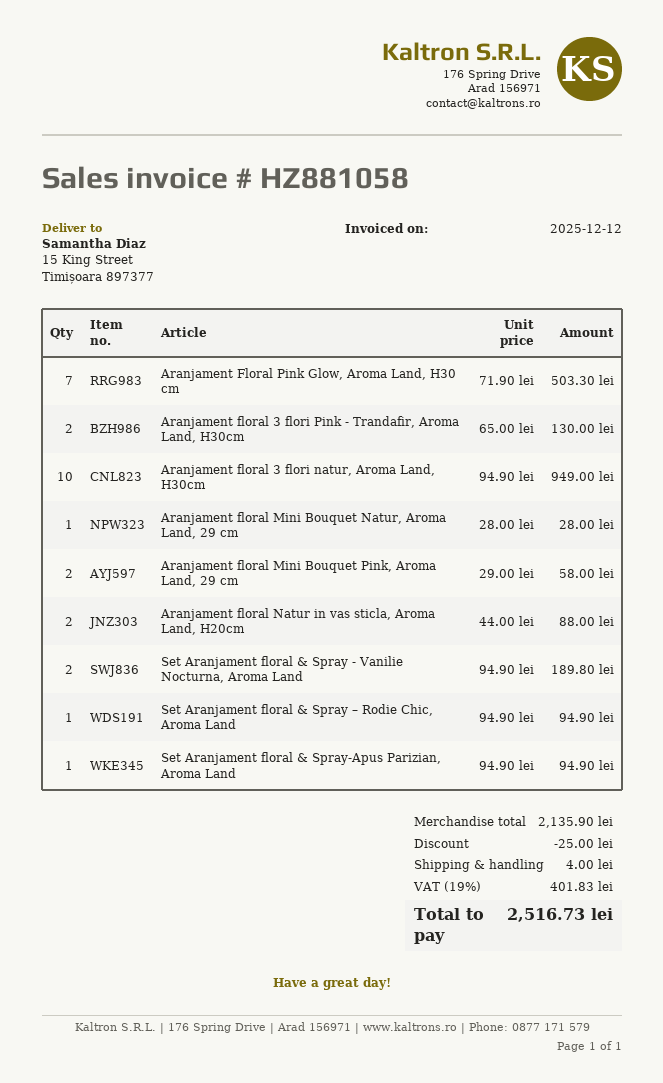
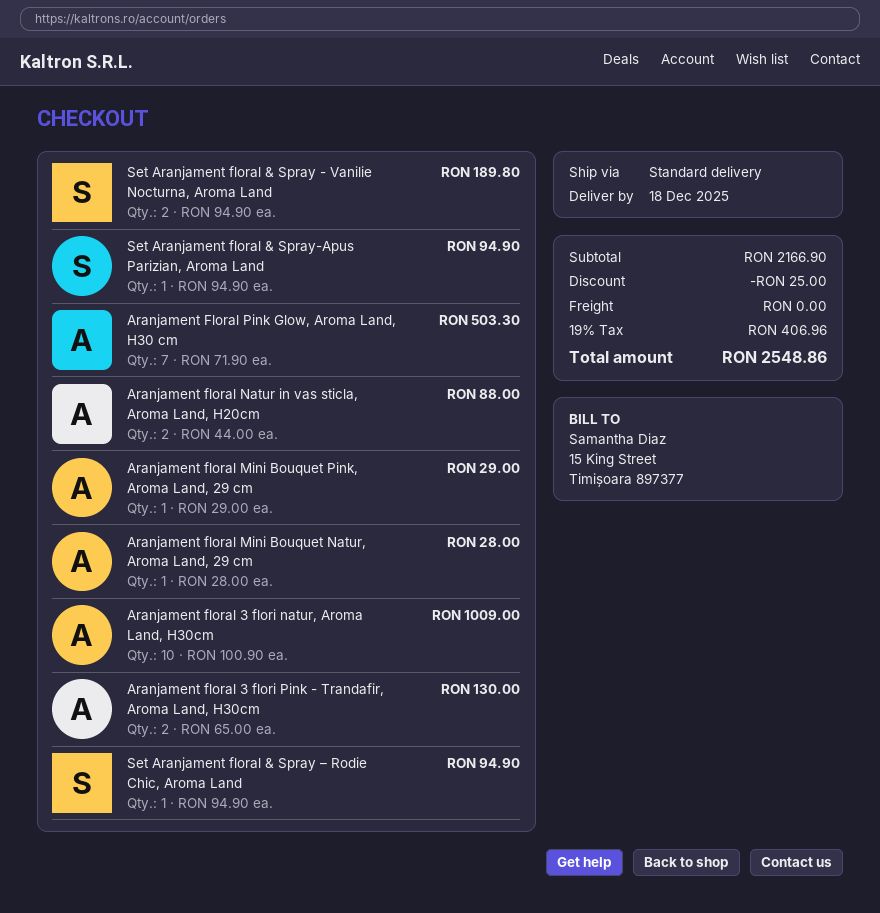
Aranjament floral 3 flori natur, Aroma Land, H30cm: 10 x 94.90 = 949.00 -> 10 x 100.90 = 1009.00
Aranjament floral Mini Bouquet Pink, Aroma Land, 29 cm: 2 x 29.00 = 58.00 -> 1 x 29.00 = 29.00
subtotal: 2135.90 -> 2166.90
shipping: 4.00 -> 0.00
tax: 19% = 401.83 -> 19% = 406.96
total: 2516.73 -> 2548.86

